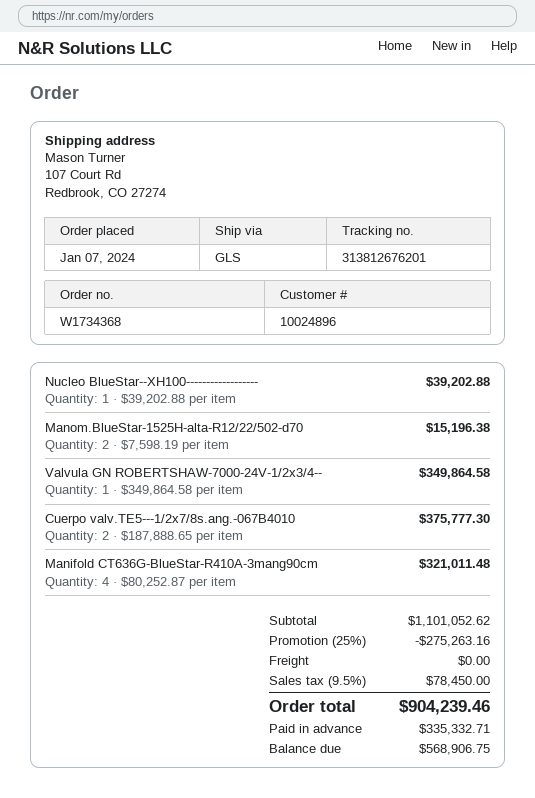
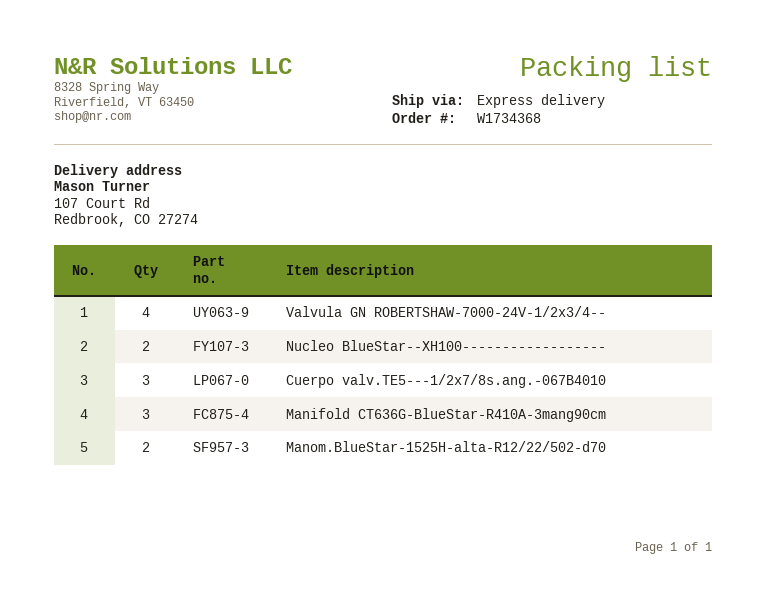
shipping method: GLS -> express
Nucleo BlueStar--XH100------------------: 1 -> 2
Valvula GN ROBERTSHAW-7000-24V-1/2x3/4--: 1 -> 4
Cuerpo valv.TE5---1/2x7/8s.ang.-067B4010: 2 -> 3
Manifold CT636G-BlueStar-R410A-3mang90cm: 4 -> 3

